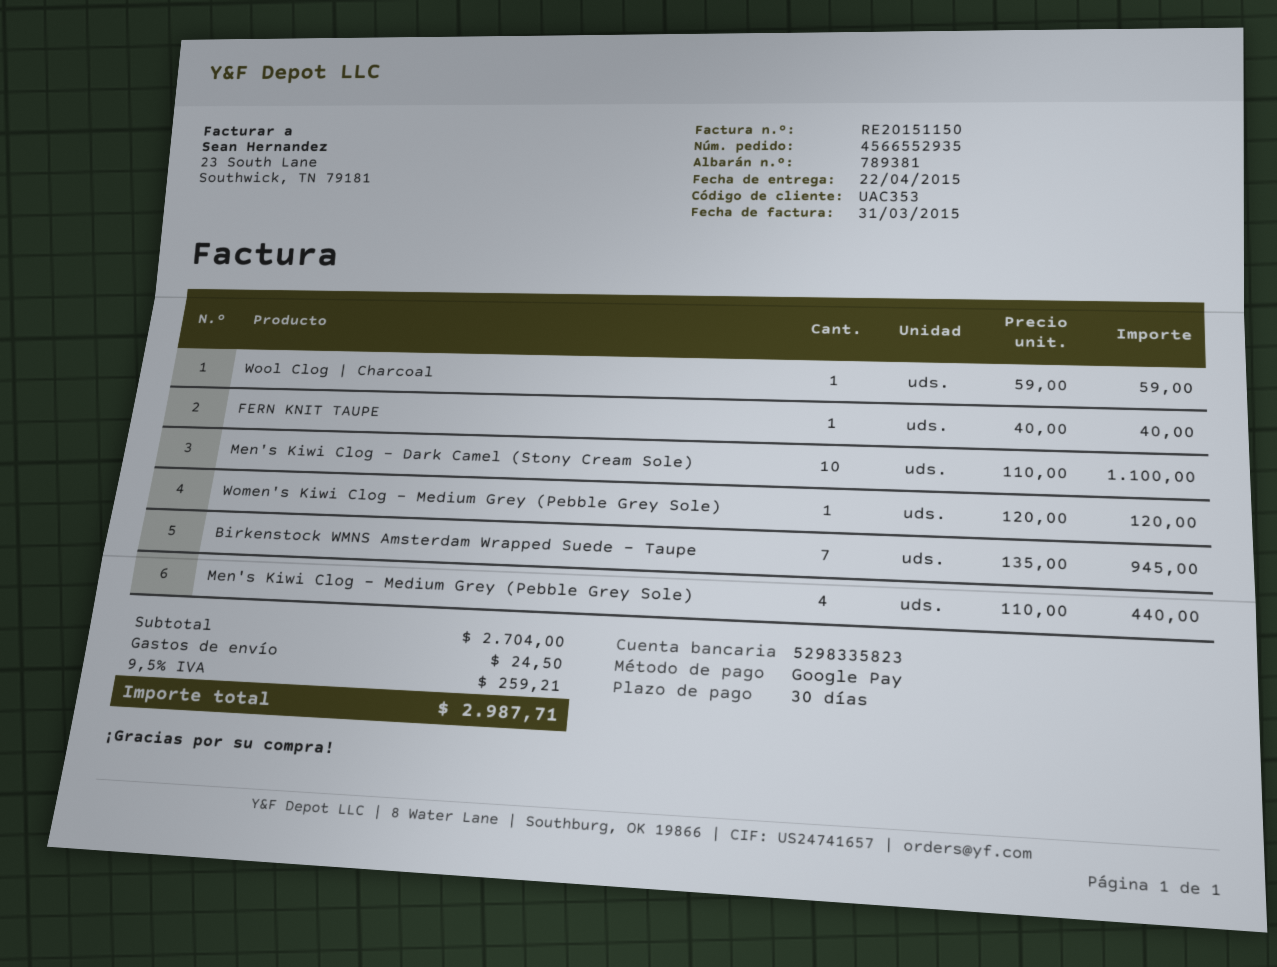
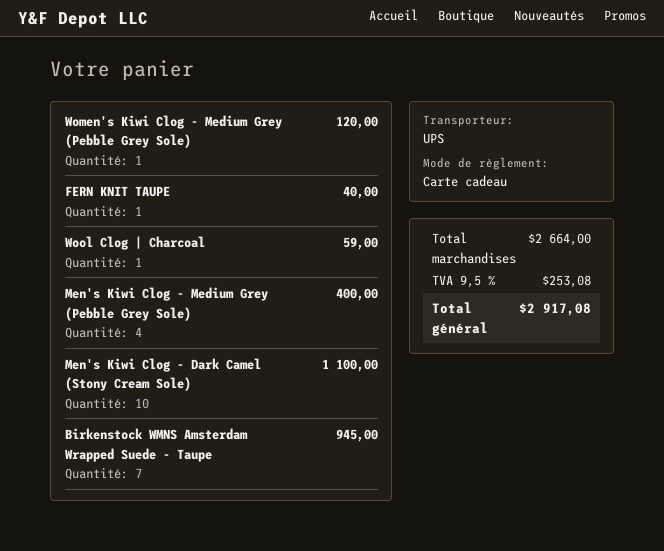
payment method: Google Pay -> gift card
Men's Kiwi Clog - Medium Grey (Pebble Grey Sole): 4 for 440.00 -> 4 for 400.00
subtotal: 2704.00 -> 2664.00
shipping: 24.50 -> none
tax: 9.5% = 259.21 -> 9.5% = 253.08
total: 2987.71 -> 2917.08

